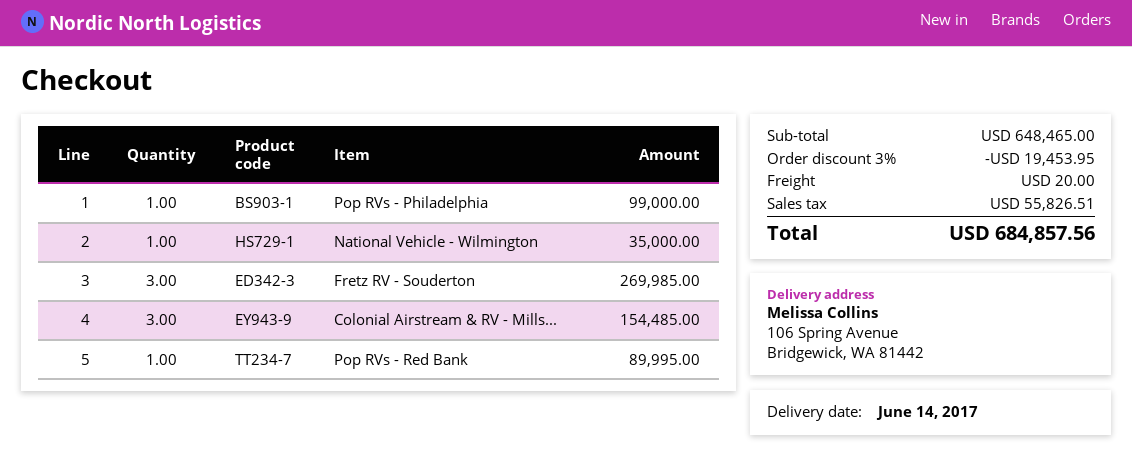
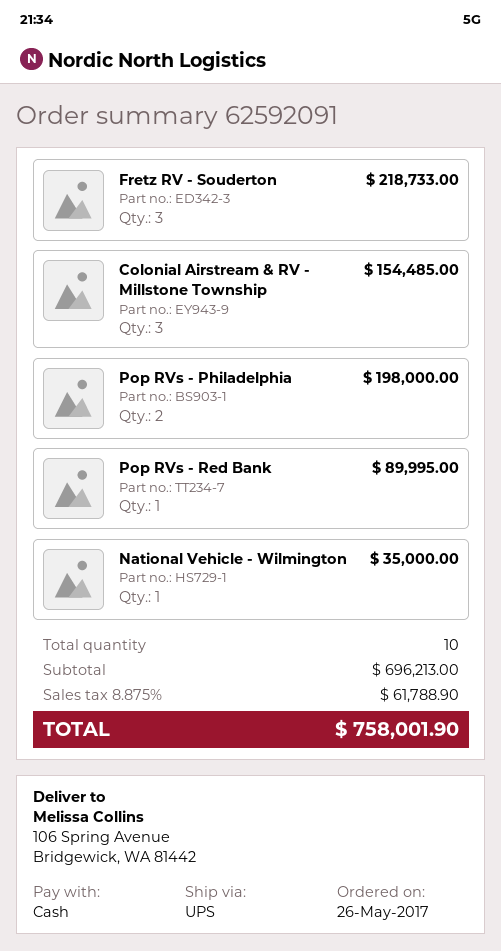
Pop RVs - Philadelphia: 1 for 99000.00 -> 2 for 198000.00
Fretz RV - Souderton: 3 for 269985.00 -> 3 for 218733.00
subtotal: 648465.00 -> 696213.00
discount: 3% = 19453.95 -> none
shipping: 20.00 -> none
tax: 55826.51 -> 61788.90
total: 684857.56 -> 758001.90

